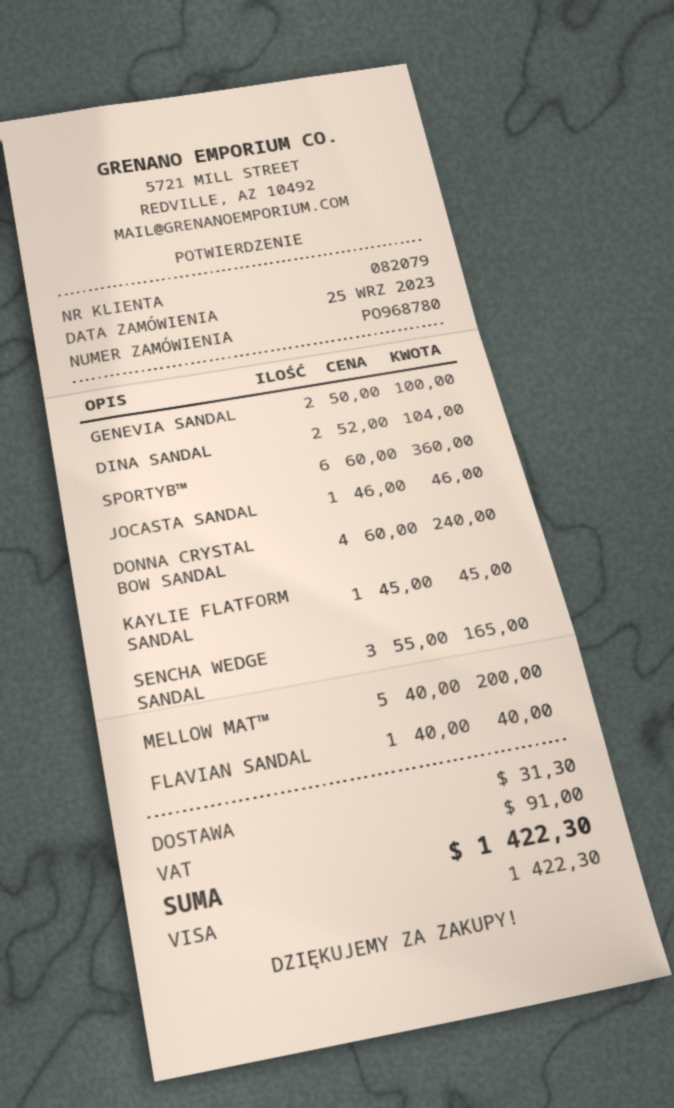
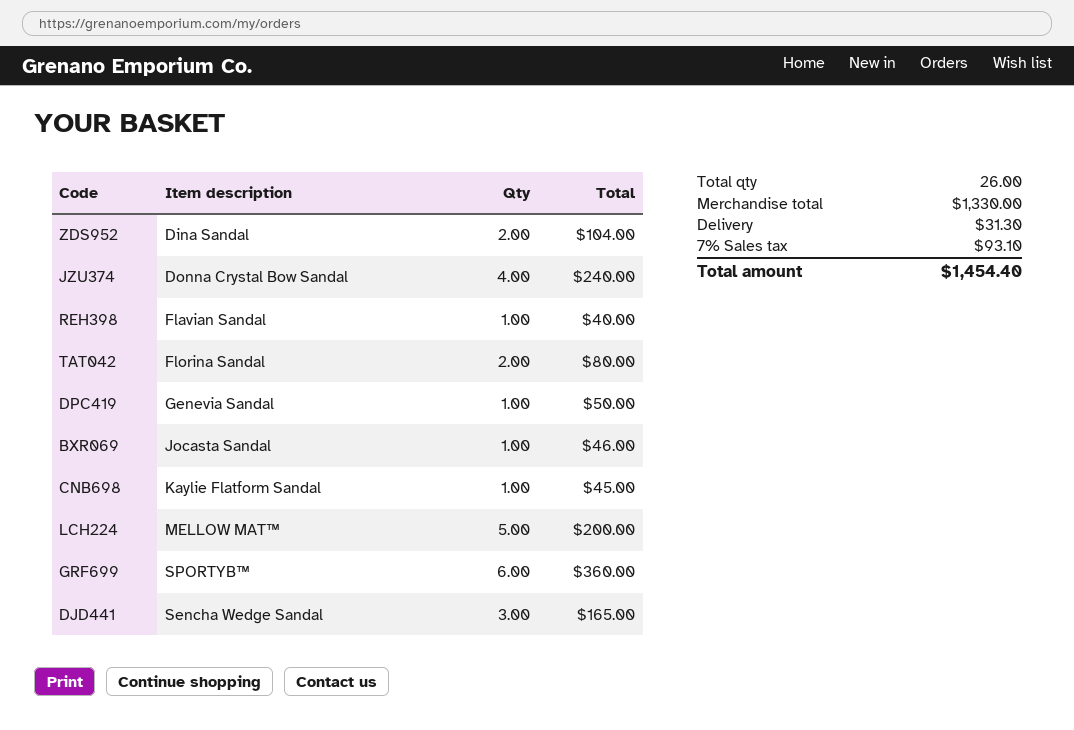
GENEVIA SANDAL: 2 for 100.00 -> 1 for 50.00
Florina Sandal: none -> 2 for 80.00
tax: 91.00 -> 93.10
total: 1422.30 -> 1454.40

